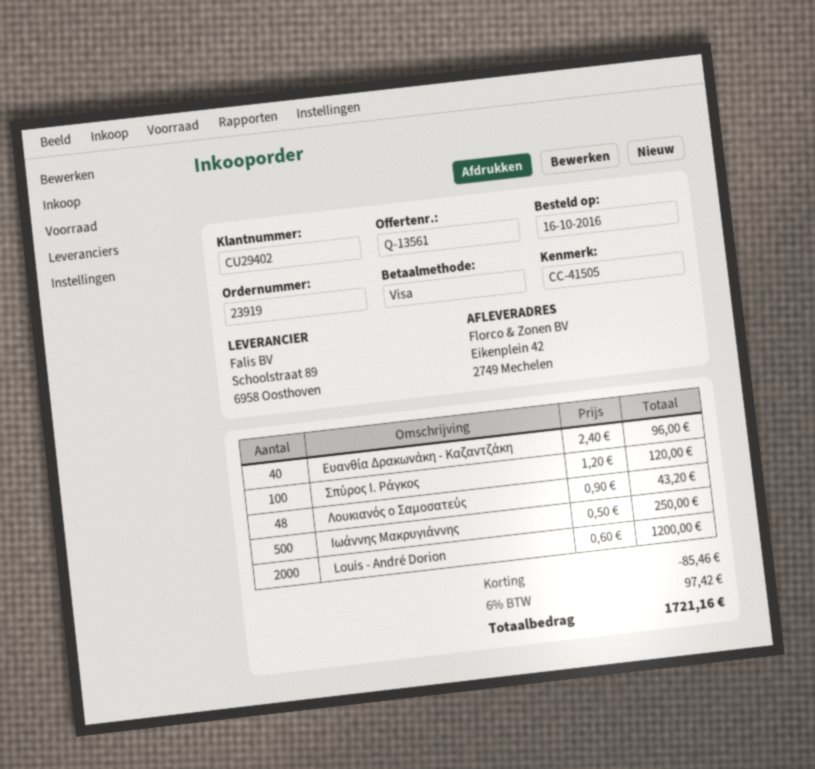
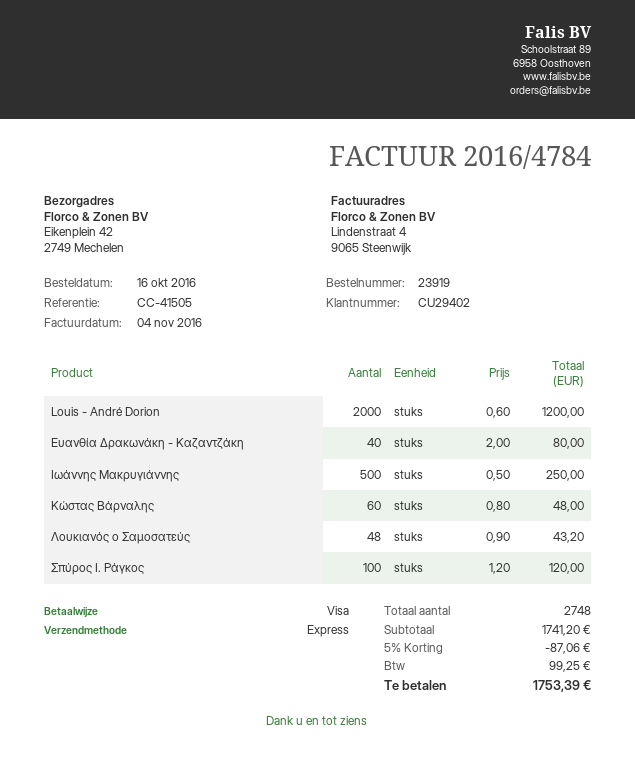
Ευανθία Δρακωνάκη - Καζαντζάκη: 40 x 2.40 = 96.00 -> 40 x 2.00 = 80.00
Κώστας Βάρναλης: none -> 60 x 0.80 = 48.00
discount: 85.46 -> 87.06
tax: 97.42 -> 99.25
total: 1721.16 -> 1753.39

